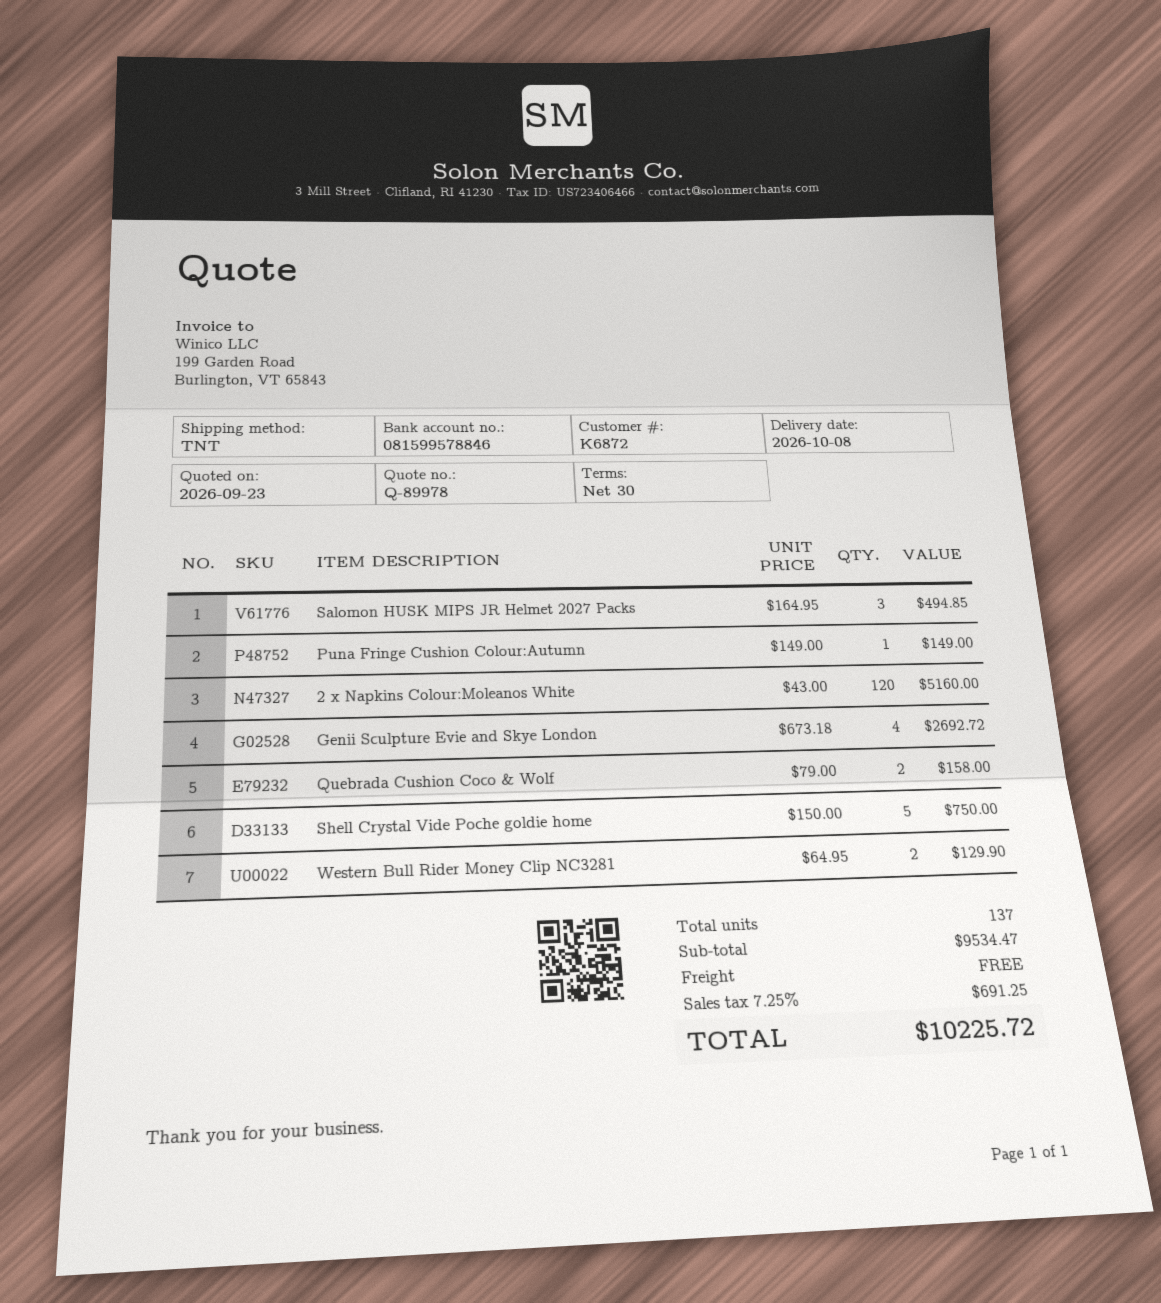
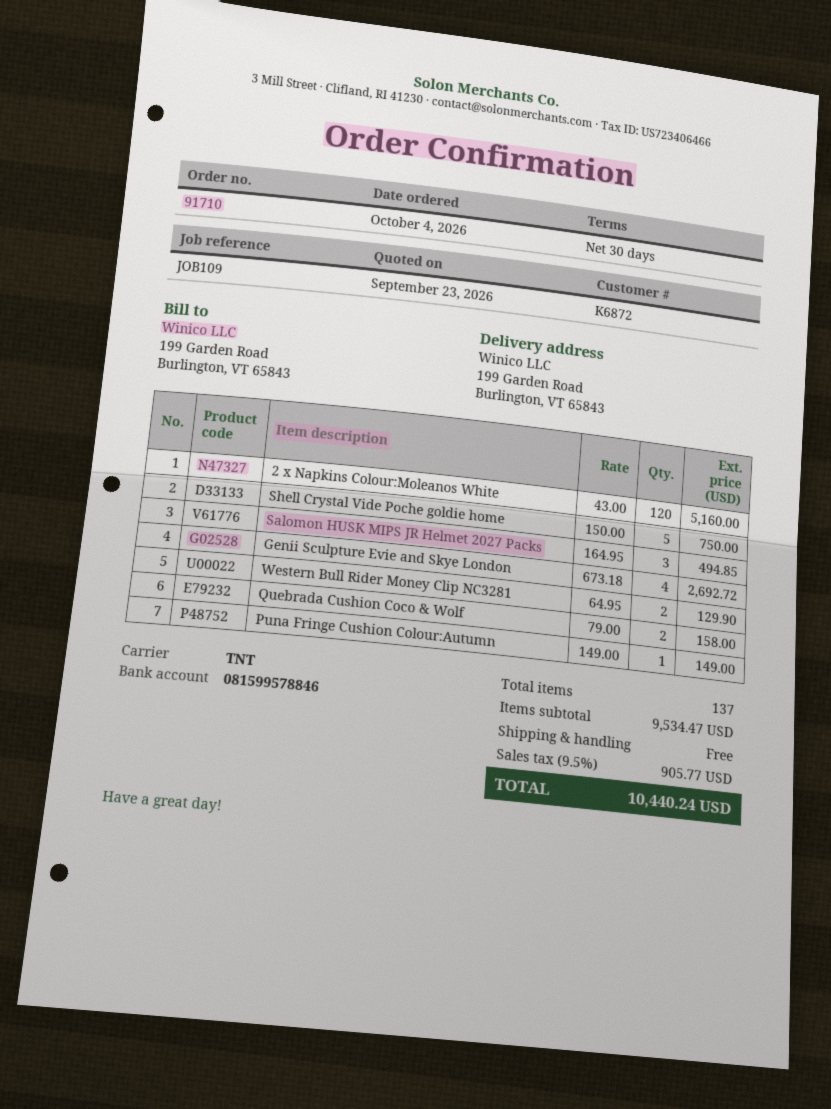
tax: 7.25% = 691.25 -> 9.5% = 905.77
total: 10225.72 -> 10440.24

